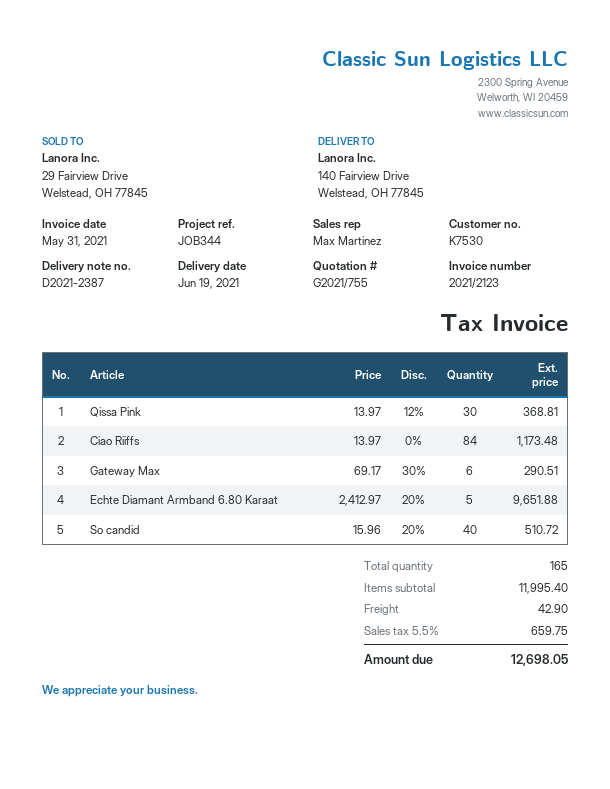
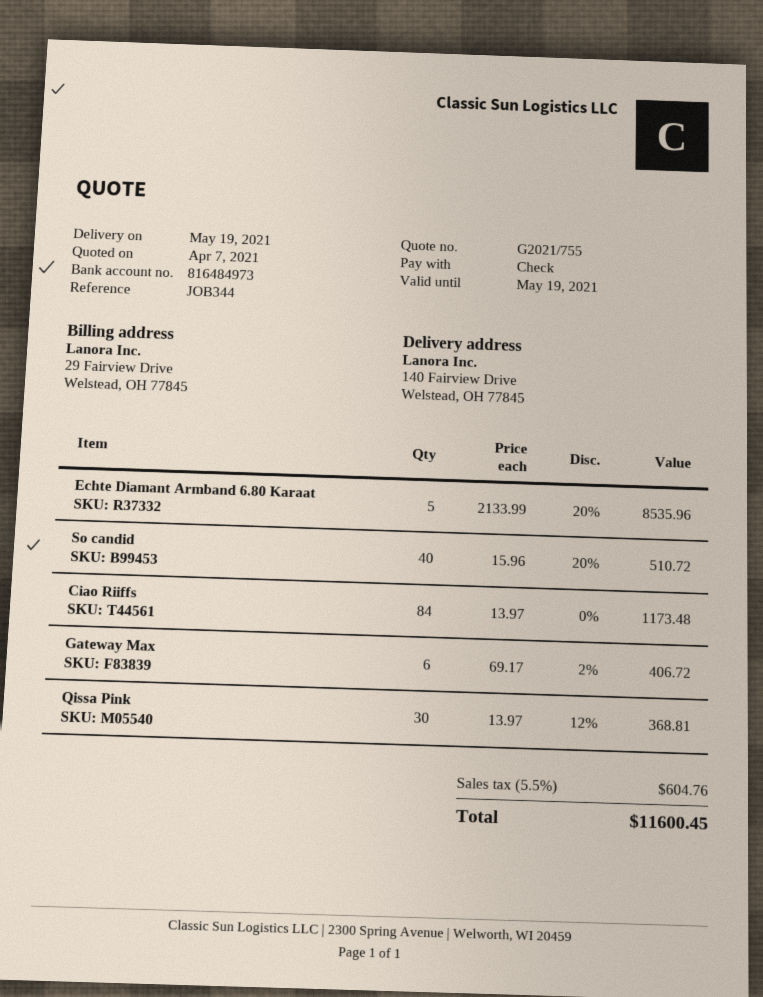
delivery date: 2021-06-19 -> 2021-05-19
Gateway Max: 6 x 69.17 - 30% = 290.51 -> 6 x 69.17 - 2% = 406.72
Echte Diamant Armband 6.80 Karaat: 5 x 2412.97 - 20% = 9651.88 -> 5 x 2133.99 - 20% = 8535.96
shipping: 42.90 -> none
tax: 5.5% = 659.75 -> 5.5% = 604.76
total: 12698.05 -> 11600.45

